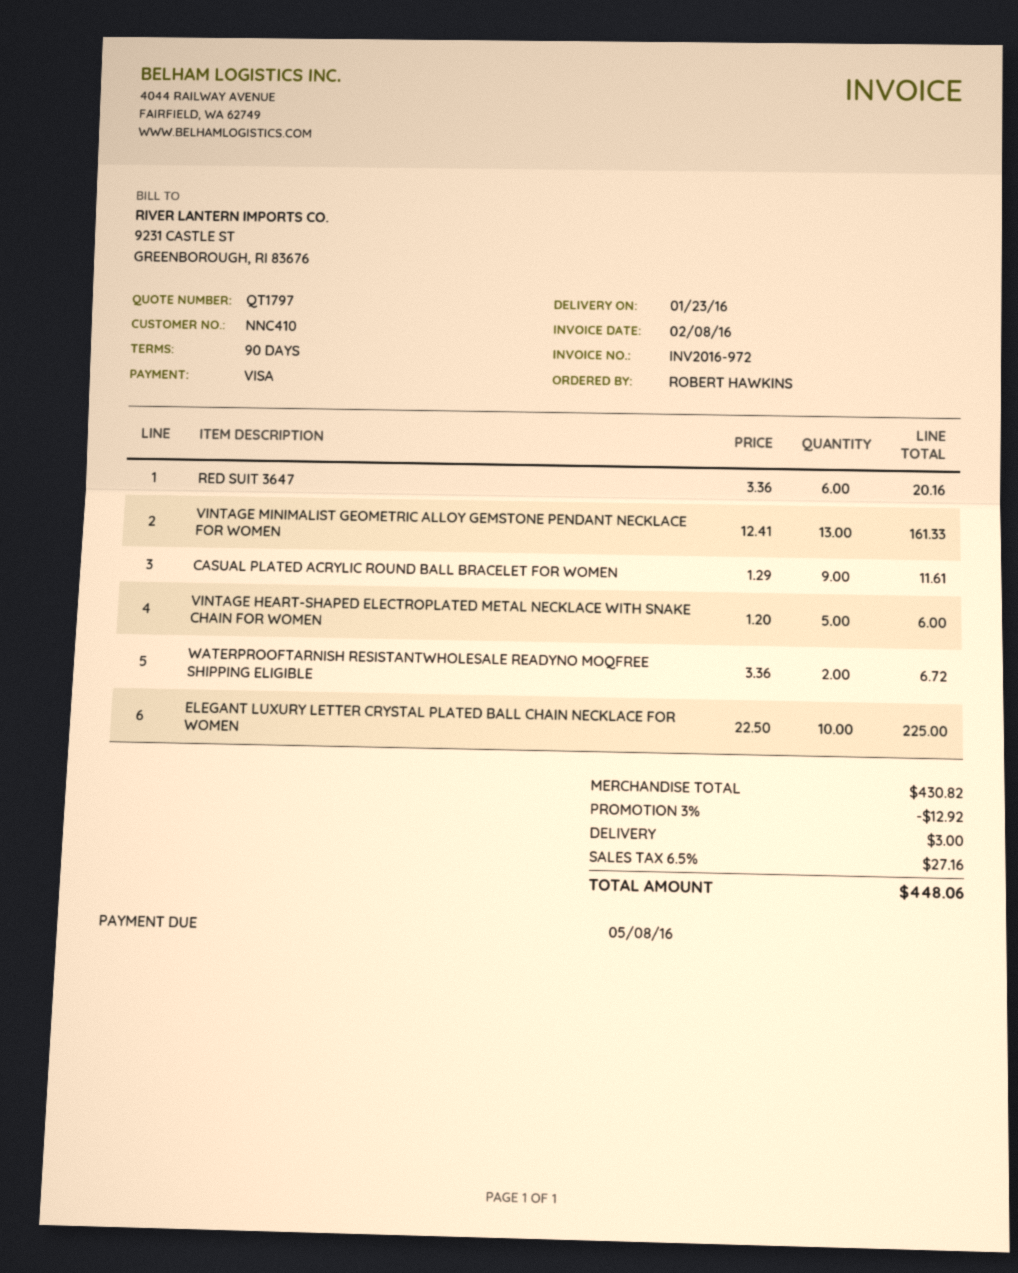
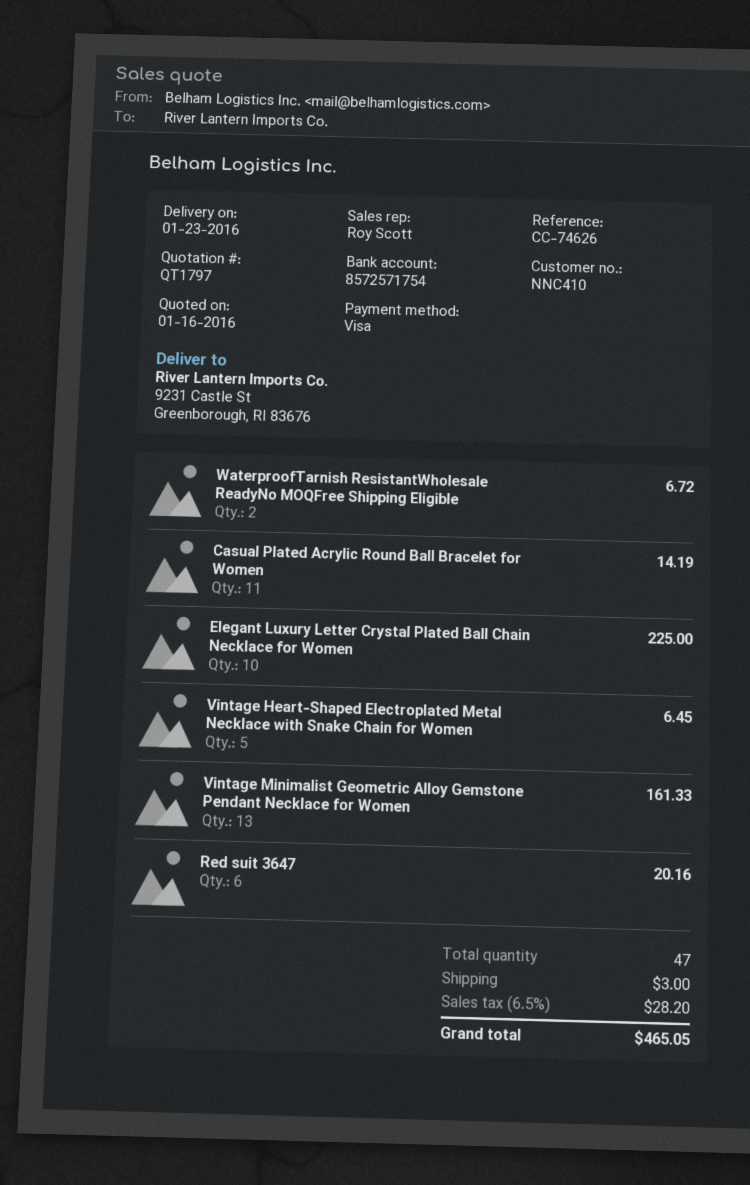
CASUAL PLATED ACRYLIC ROUND BALL BRACELET FOR WOMEN: 9 for 11.61 -> 11 for 14.19
VINTAGE HEART-SHAPED ELECTROPLATED METAL NECKLACE WITH SNAKE CHAIN FOR WOMEN: 5 for 6.00 -> 5 for 6.45
discount: 3% = 12.92 -> none
tax: 6.5% = 27.16 -> 6.5% = 28.20
total: 448.06 -> 465.05

